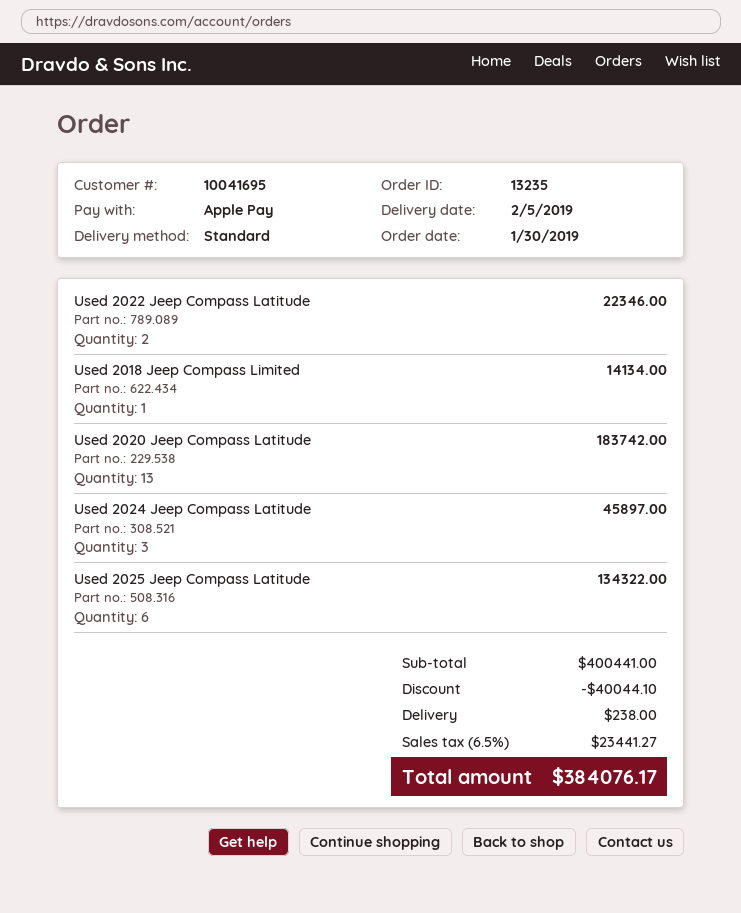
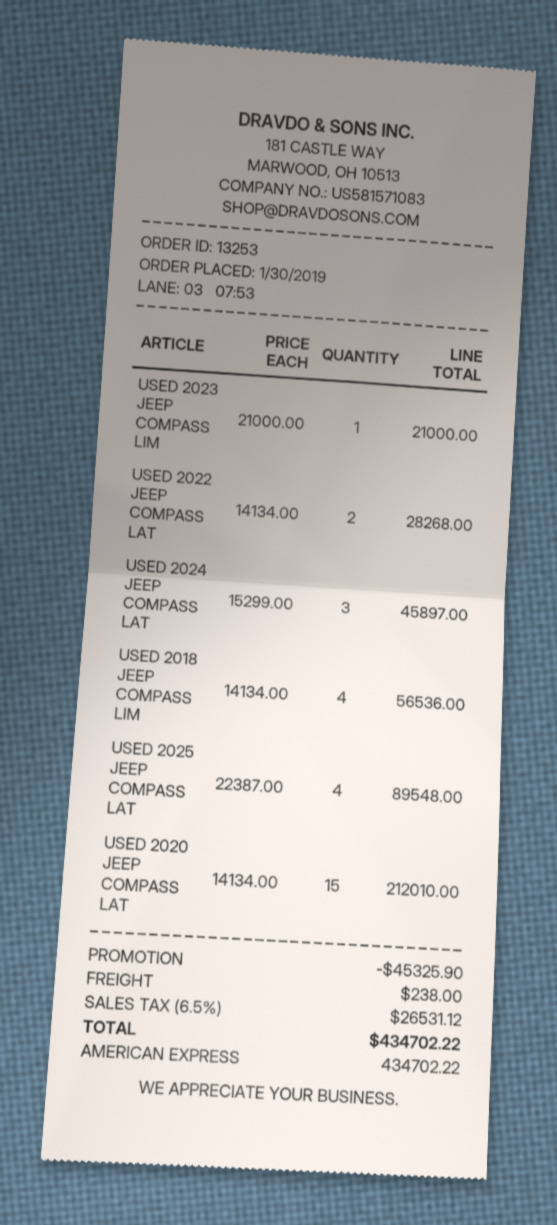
order number: 13235 -> 13253
payment method: Apple Pay -> American Express
Used 2022 Jeep Compass Latitude: 2 for 22346.00 -> 2 for 28268.00
Used 2018 Jeep Compass Limited: 1 for 14134.00 -> 4 for 56536.00
Used 2020 Jeep Compass Latitude: 13 for 183742.00 -> 15 for 212010.00
Used 2025 Jeep Compass Latitude: 6 for 134322.00 -> 4 for 89548.00
USED 2023 JEEP COMPASS LIM: none -> 1 for 21000.00
discount: 40044.10 -> 45325.90
tax: 6.5% = 23441.27 -> 6.5% = 26531.12
total: 384076.17 -> 434702.22

